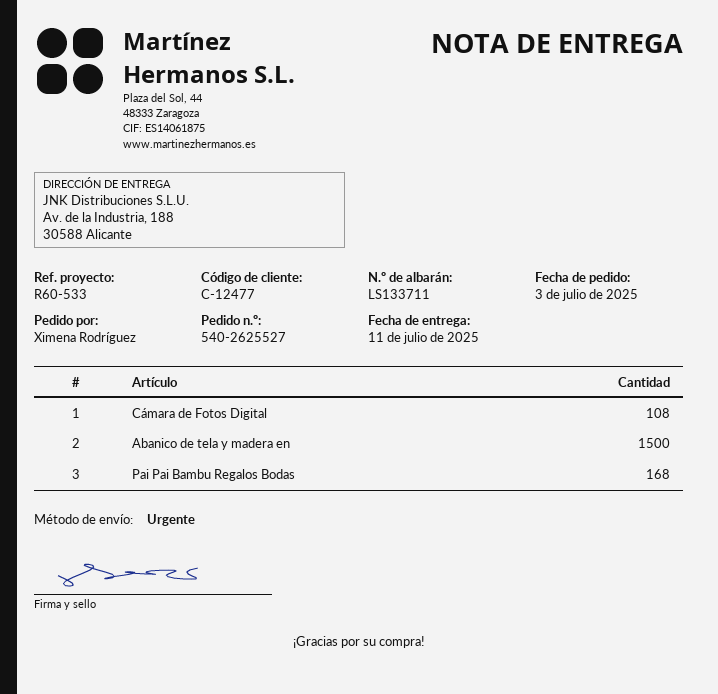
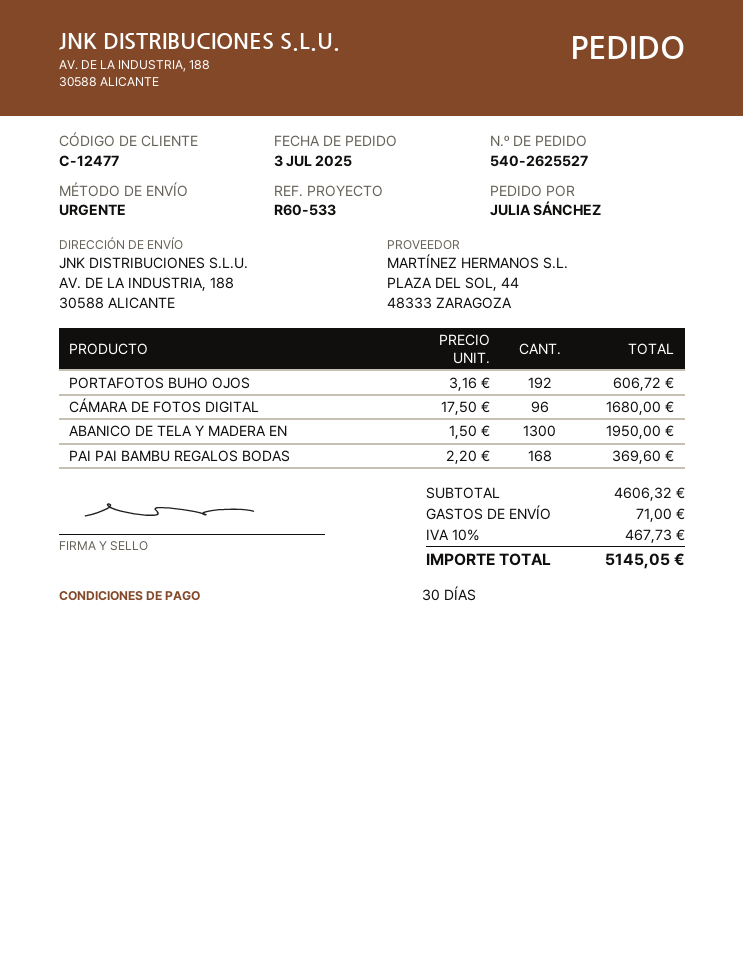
ordered by: Ximena Rodríguez -> JULIA SÁNCHEZ
Cámara de Fotos Digital: 108 -> 96
Abanico de tela y madera en: 1500 -> 1300
PORTAFOTOS BUHO OJOS: none -> 192

